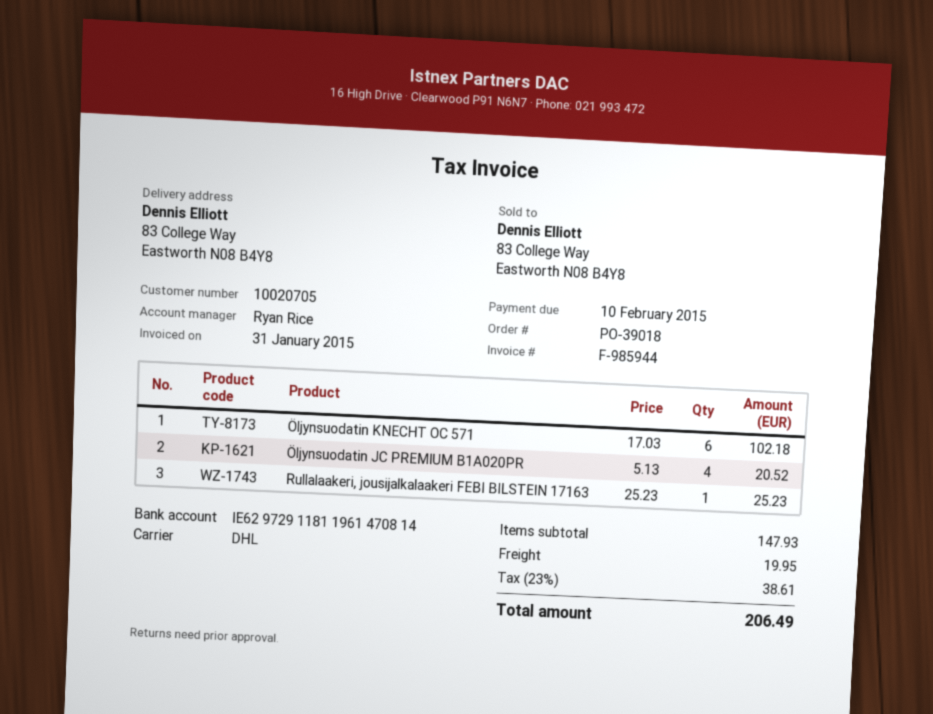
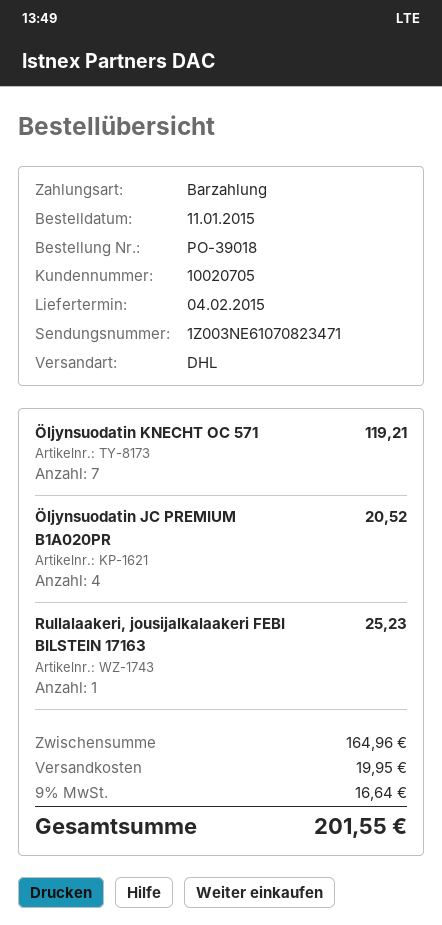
Öljynsuodatin KNECHT OC 571: 6 for 102.18 -> 7 for 119.21
subtotal: 147.93 -> 164.96
tax: 23% = 38.61 -> 9% = 16.64
total: 206.49 -> 201.55

